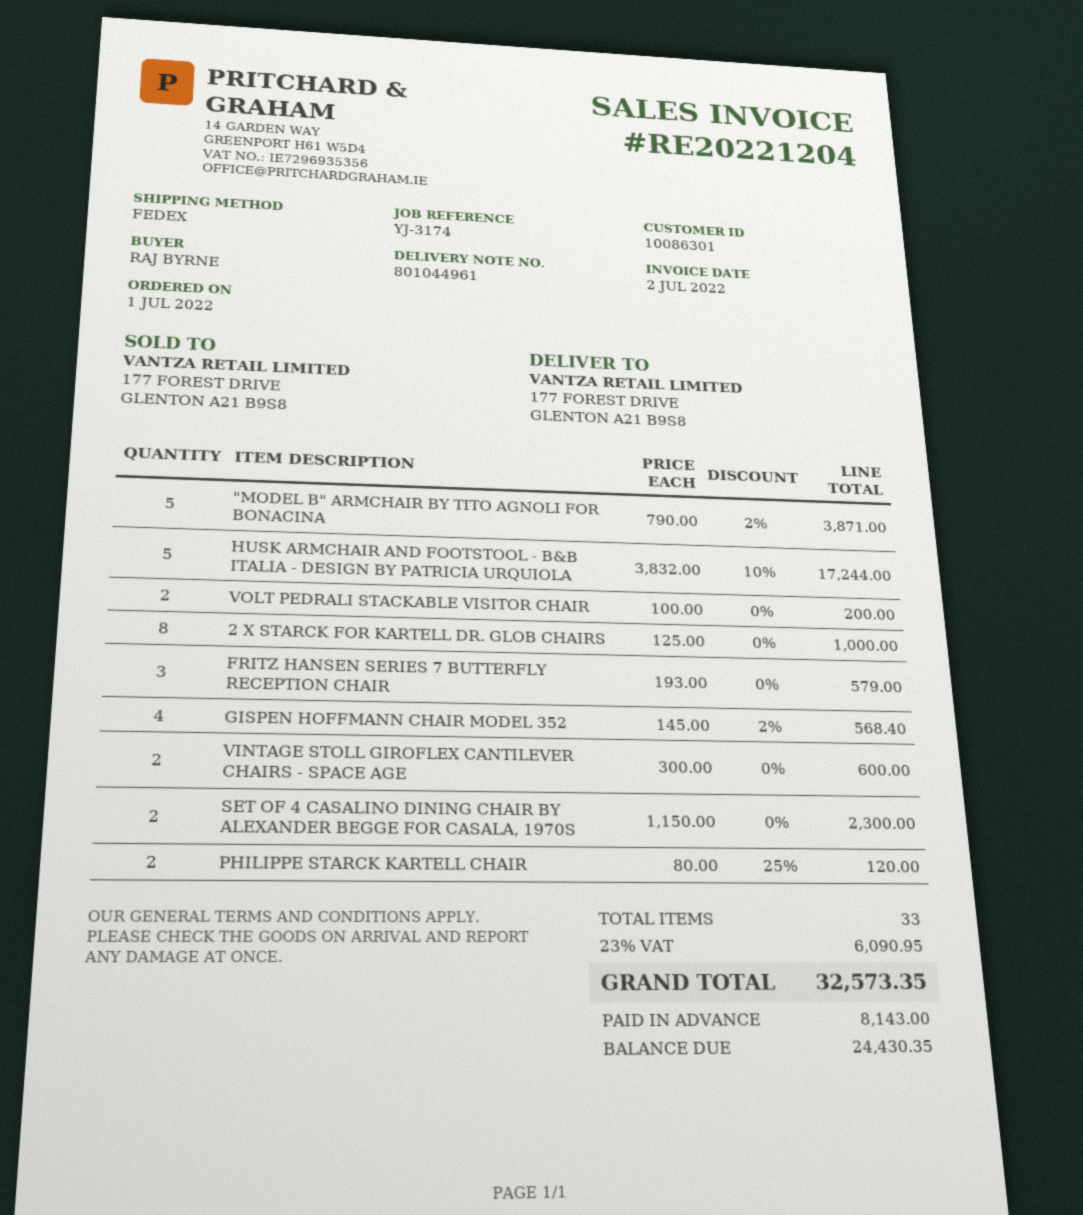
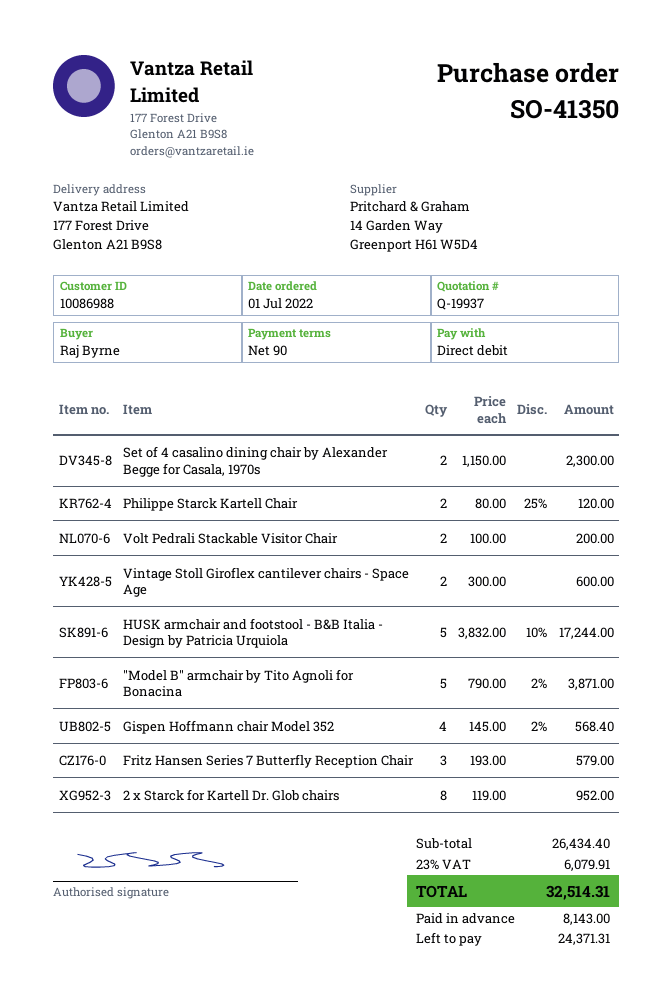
customer number: 10086301 -> 10086988
2 X STARCK FOR KARTELL DR. GLOB CHAIRS: 8 x 125.00 = 1000.00 -> 8 x 119.00 = 952.00
tax: 23% = 6090.95 -> 23% = 6079.91
total: 32573.35 -> 32514.31
balance: 24430.35 -> 24371.31

